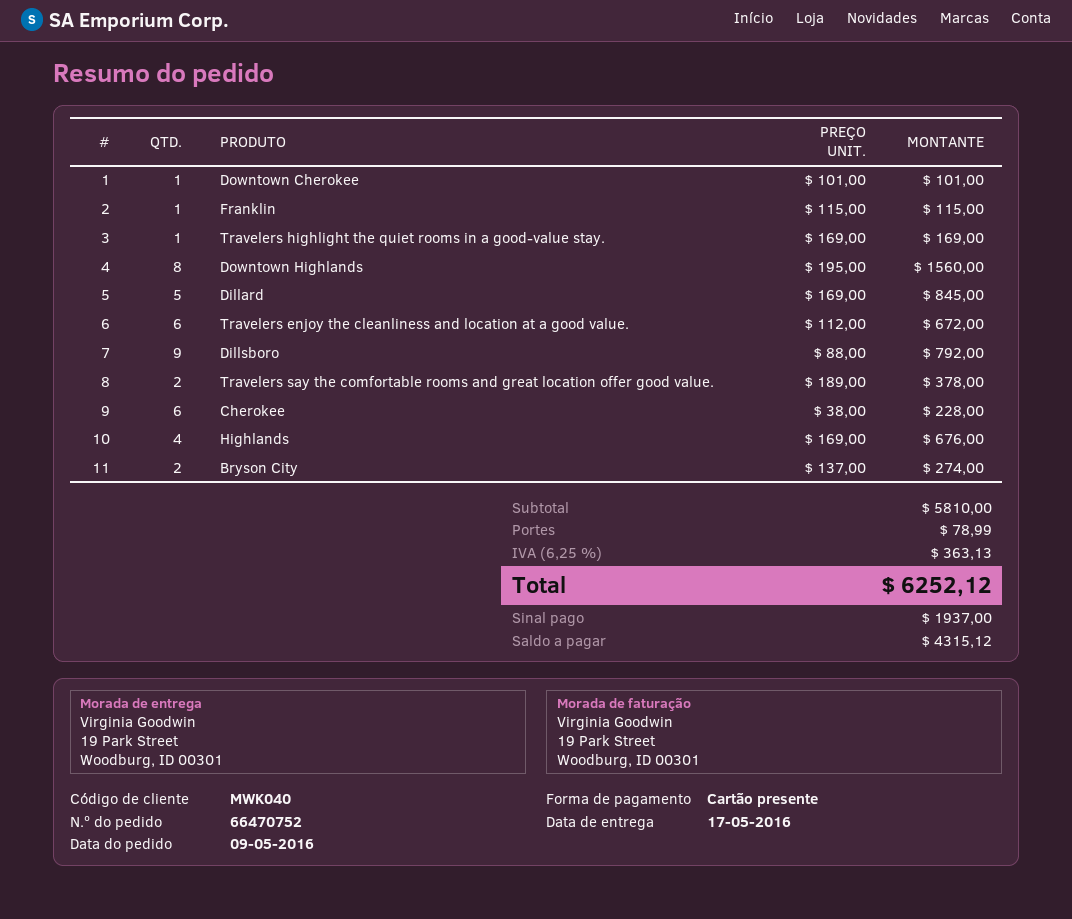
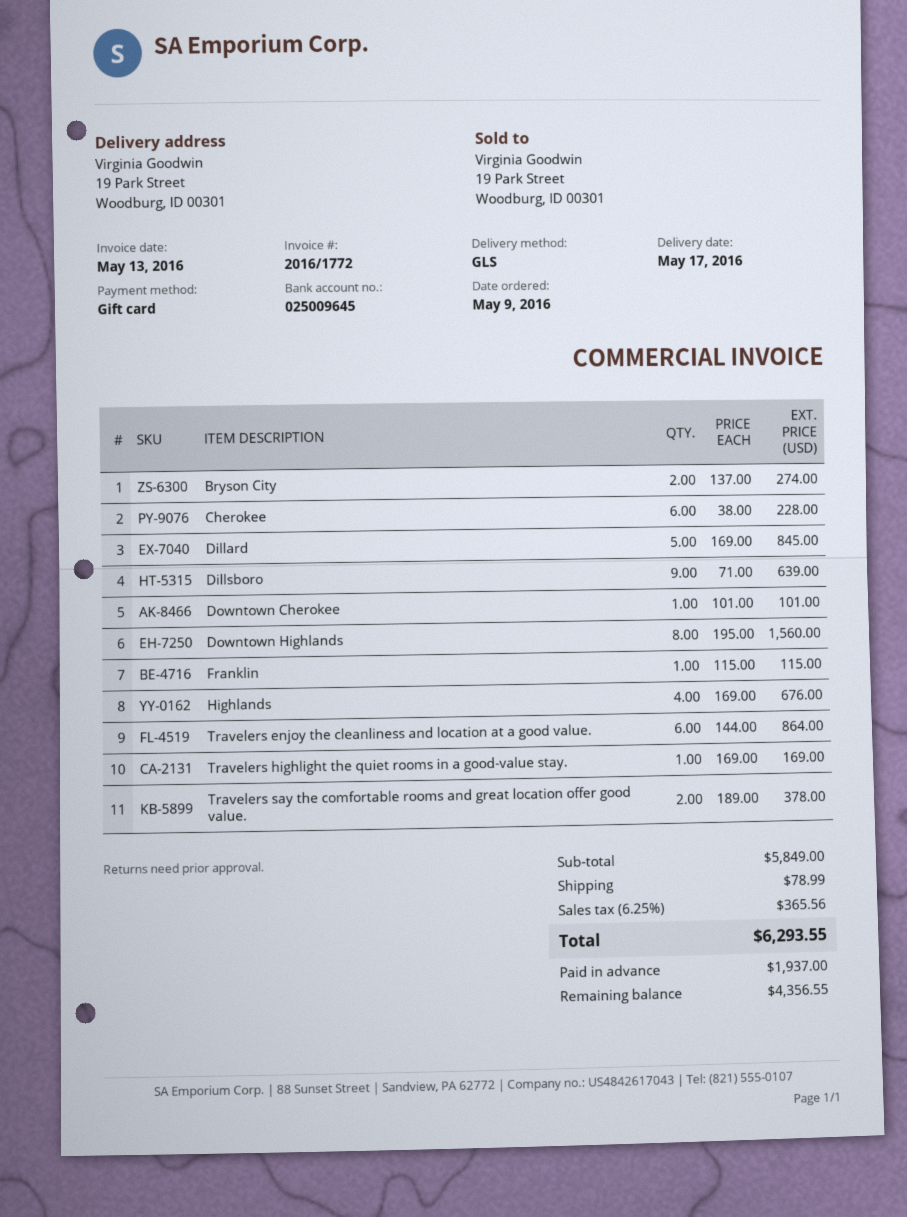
Travelers enjoy the cleanliness and location at a good value.: 6 x 112.00 = 672.00 -> 6 x 144.00 = 864.00
Dillsboro: 9 x 88.00 = 792.00 -> 9 x 71.00 = 639.00
subtotal: 5810.00 -> 5849.00
tax: 6.25% = 363.13 -> 6.25% = 365.56
total: 6252.12 -> 6293.55
balance: 4315.12 -> 4356.55

